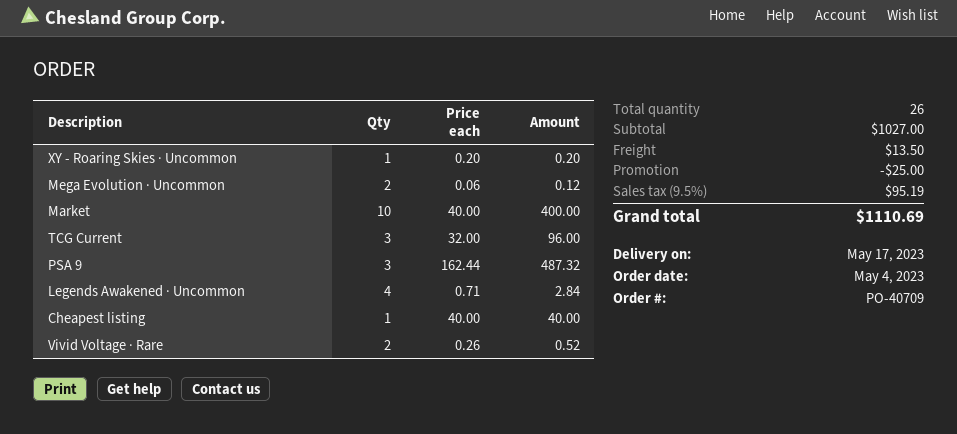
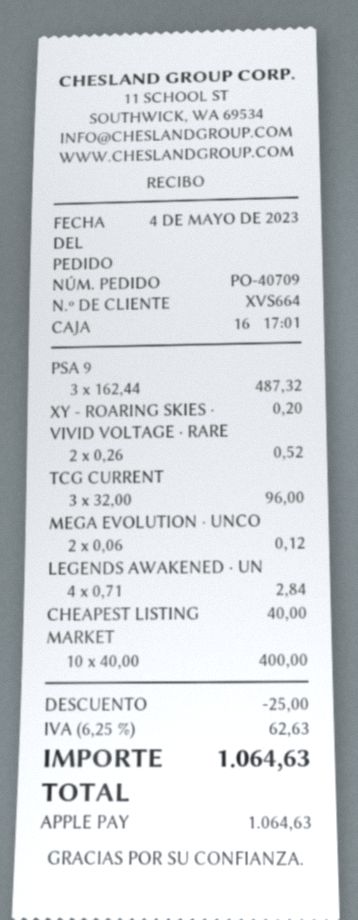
shipping: 13.50 -> none
tax: 9.5% = 95.19 -> 6.25% = 62.63
total: 1110.69 -> 1064.63

